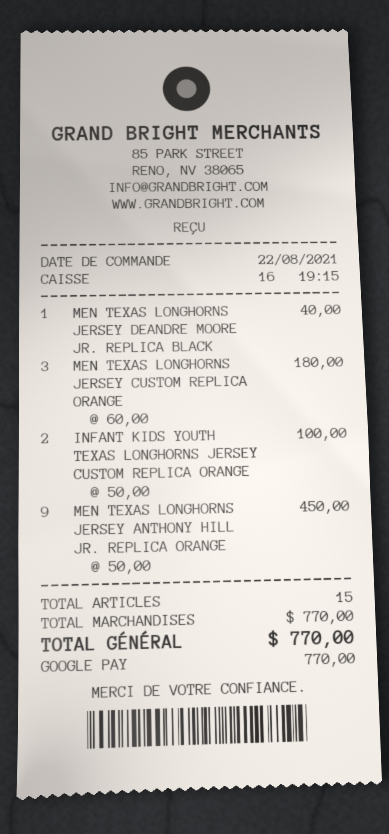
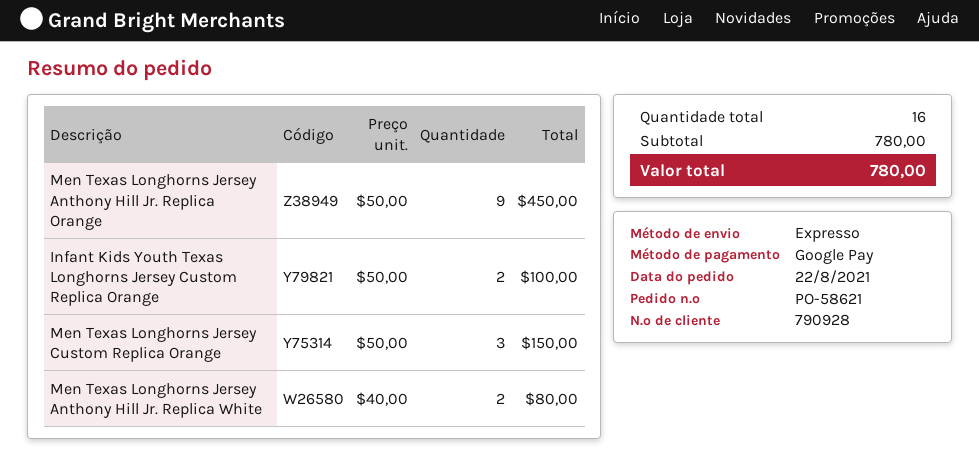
MEN TEXAS LONGHORNS JERSEY DEANDRE MOORE JR. REPLICA BLACK: 1 x 40.00 = 40.00 -> none
MEN TEXAS LONGHORNS JERSEY CUSTOM REPLICA ORANGE: 3 x 60.00 = 180.00 -> 3 x 50.00 = 150.00
Men Texas Longhorns Jersey Anthony Hill Jr. Replica White: none -> 2 x 40.00 = 80.00
total quantity: 15 -> 16
subtotal: 770.00 -> 780.00
total: 770.00 -> 780.00

